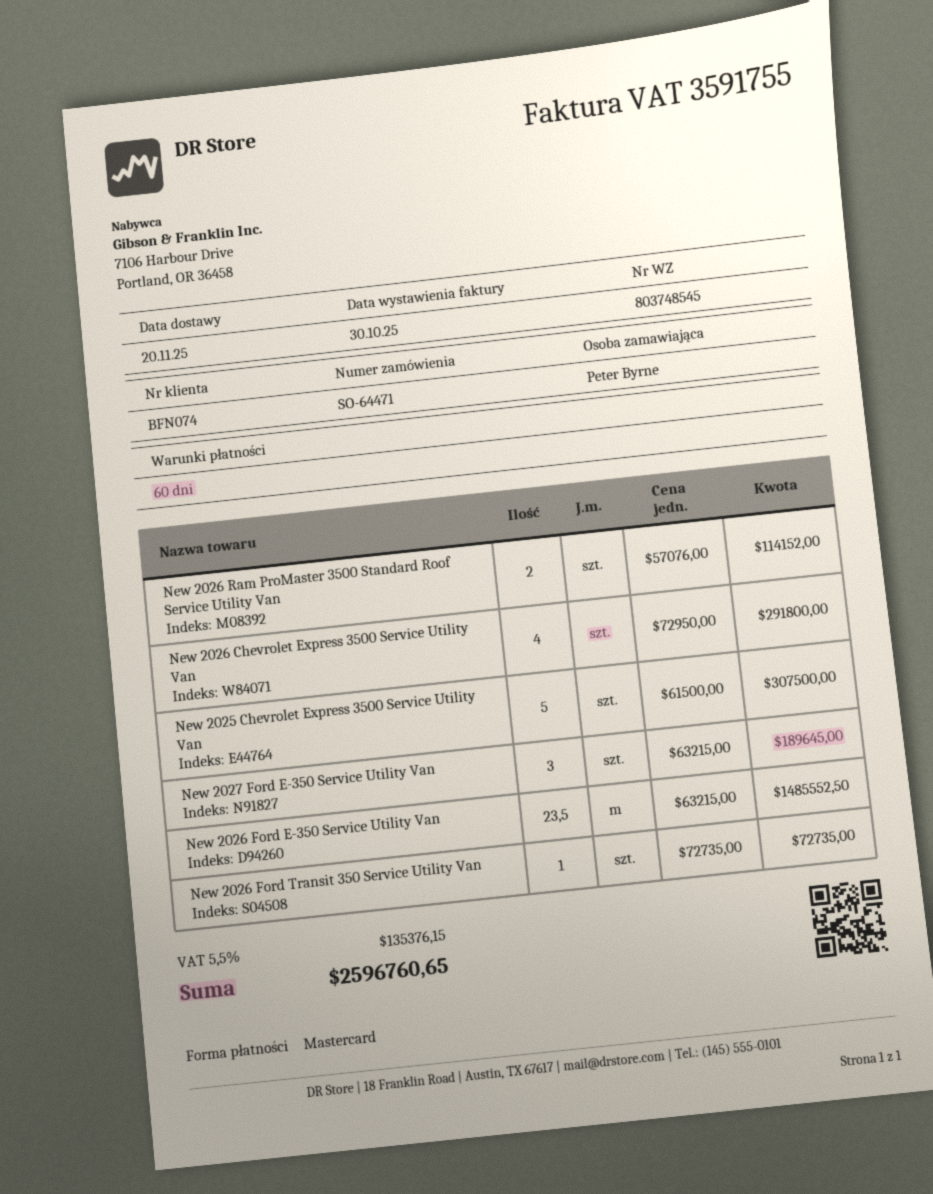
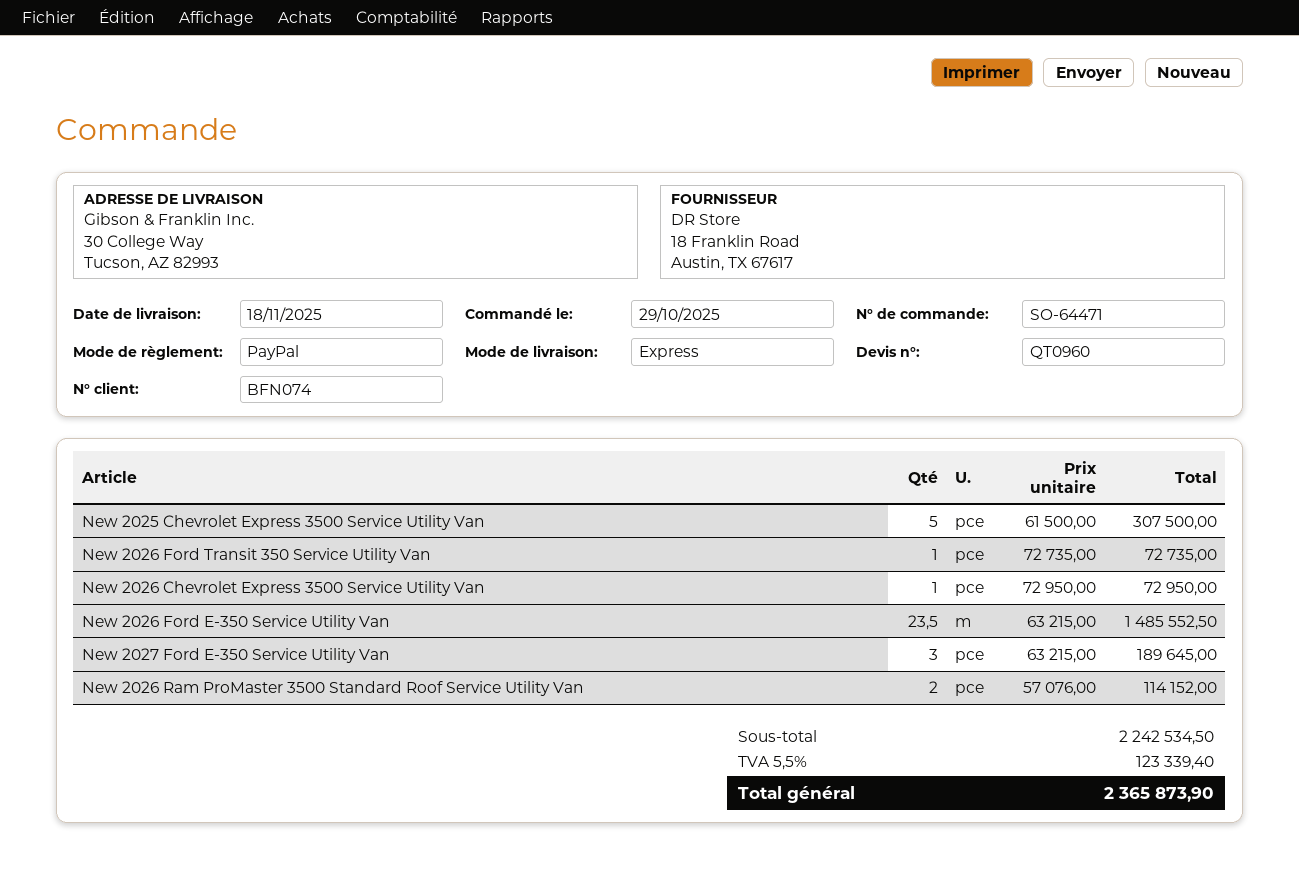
delivery date: 2025-11-20 -> 2025-11-18
payment method: Mastercard -> PayPal
New 2026 Chevrolet Express 3500 Service Utility Van: 4 x 72950.00 = 291800.00 -> 1 x 72950.00 = 72950.00
tax: 5.5% = 135376.15 -> 5.5% = 123339.40
total: 2596760.65 -> 2365873.90

